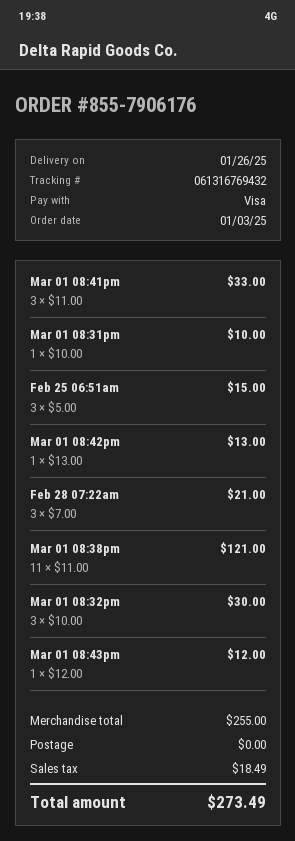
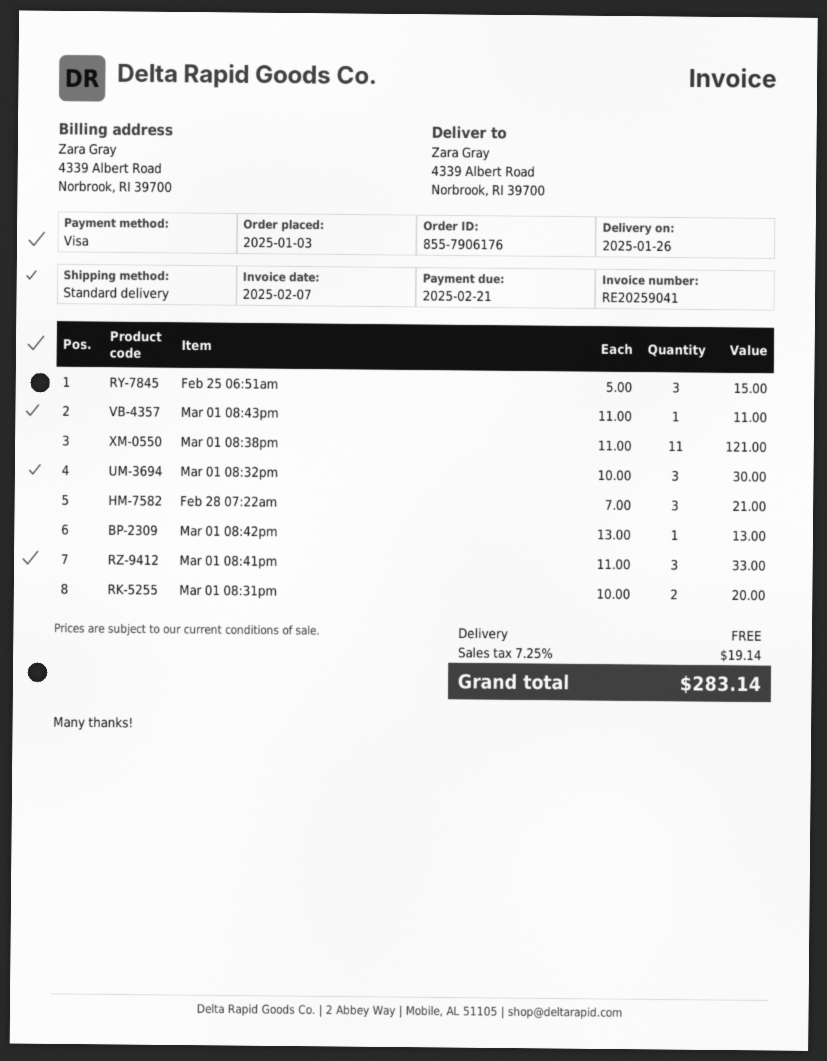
Mar 01 08:31pm: 1 x 10.00 = 10.00 -> 2 x 10.00 = 20.00
Mar 01 08:43pm: 1 x 12.00 = 12.00 -> 1 x 11.00 = 11.00
tax: 18.49 -> 19.14
total: 273.49 -> 283.14

